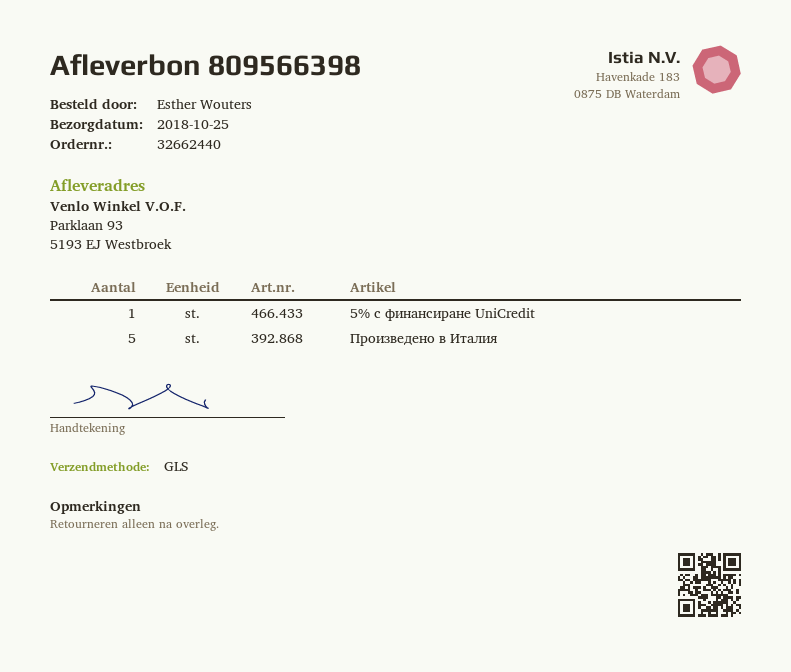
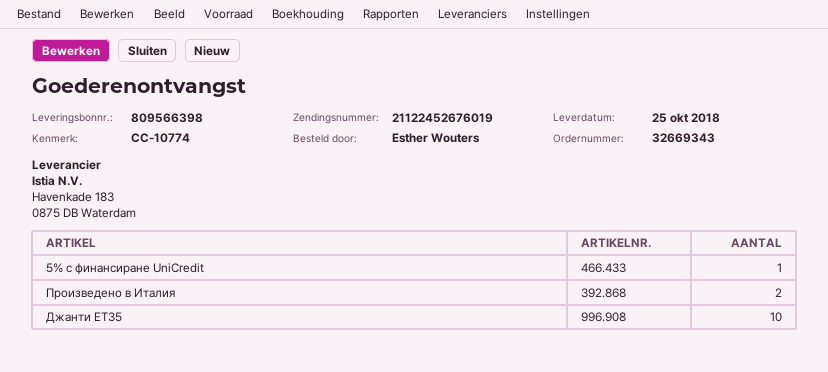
order number: 32662440 -> 32669343
Произведено в Италия: 5 -> 2
Джанти ET35: none -> 10

